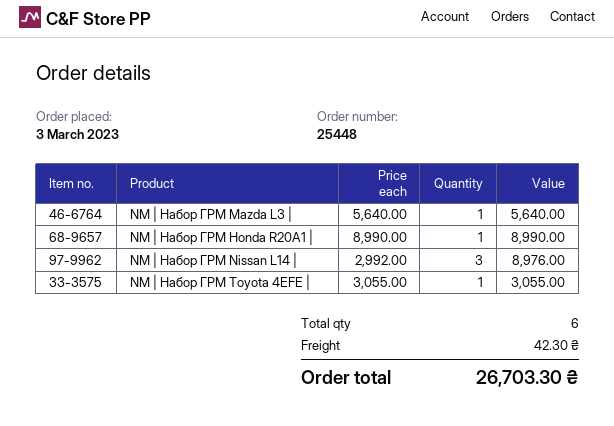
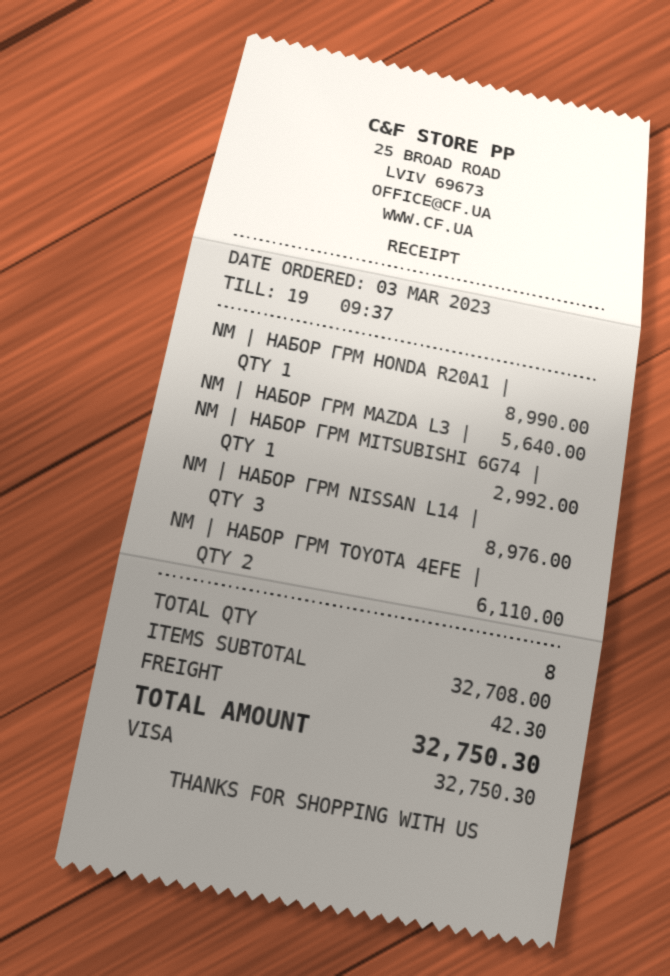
NM | Набор ГРМ Toyota 4EFE |: 1 for 3055.00 -> 2 for 6110.00
NM | НАБОР ГРМ MITSUBISHI 6G74 |: none -> 1 for 2992.00
total quantity: 6 -> 8
total: 26703.30 -> 32750.30

